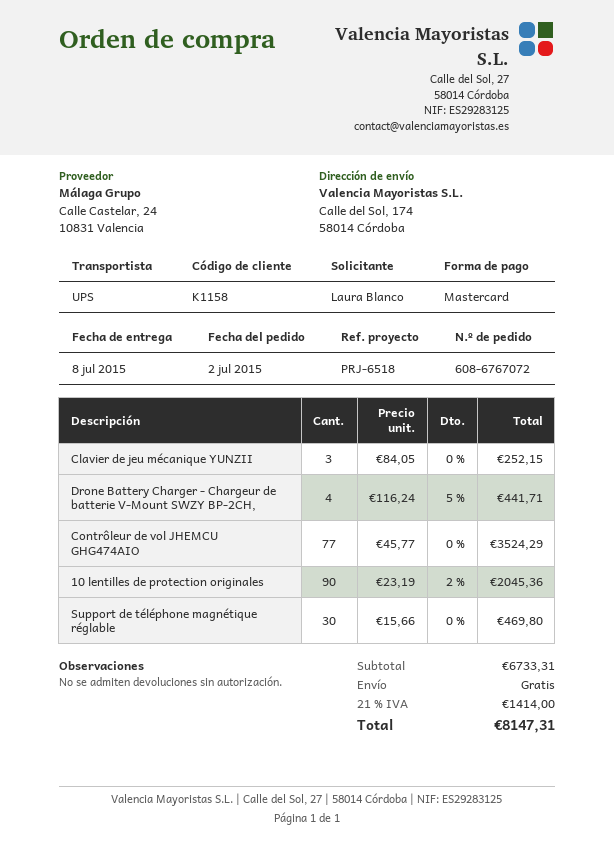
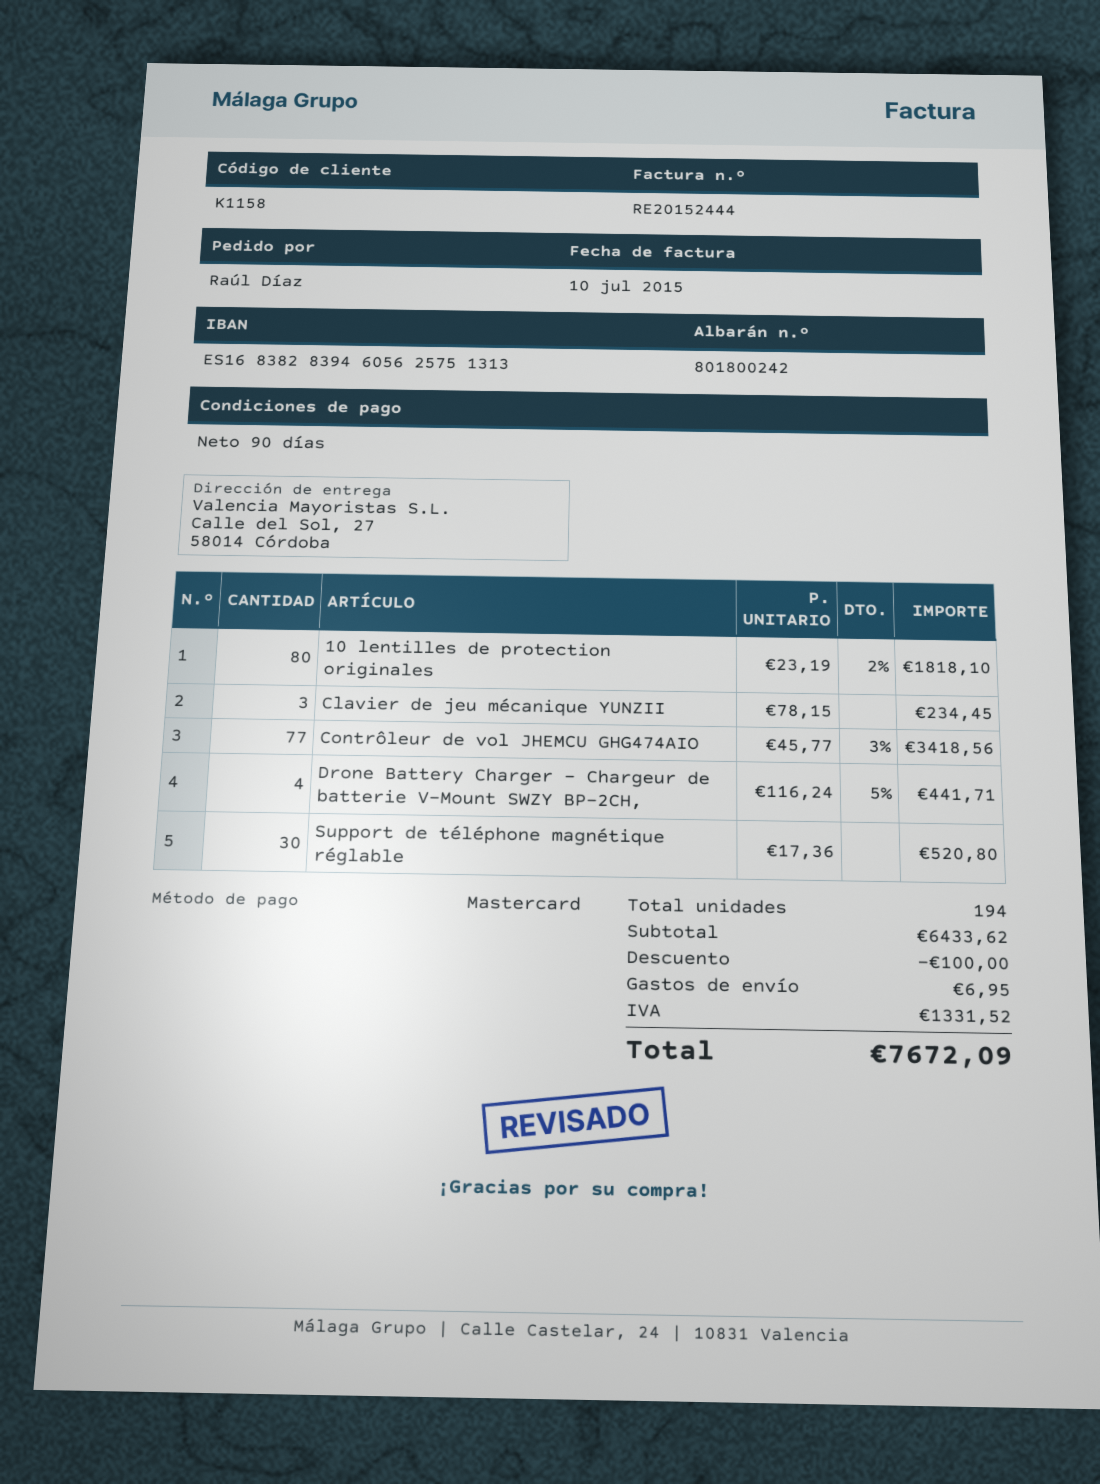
ordered by: Laura Blanco -> Raúl Díaz
ship to: Calle del Sol, 174, 58014 Córdoba -> Calle del Sol, 27, 58014 Córdoba
Clavier de jeu mécanique YUNZII: 3 x 84.05 = 252.15 -> 3 x 78.15 = 234.45
Contrôleur de vol JHEMCU GHG474AIO: 77 x 45.77 = 3524.29 -> 77 x 45.77 - 3% = 3418.56
10 lentilles de protection originales: 90 x 23.19 - 2% = 2045.36 -> 80 x 23.19 - 2% = 1818.10
Support de téléphone magnétique réglable: 30 x 15.66 = 469.80 -> 30 x 17.36 = 520.80
subtotal: 6733.31 -> 6433.62
discount: none -> 100.00
shipping: 0.00 -> 6.95
tax: 1414.00 -> 1331.52
total: 8147.31 -> 7672.09

